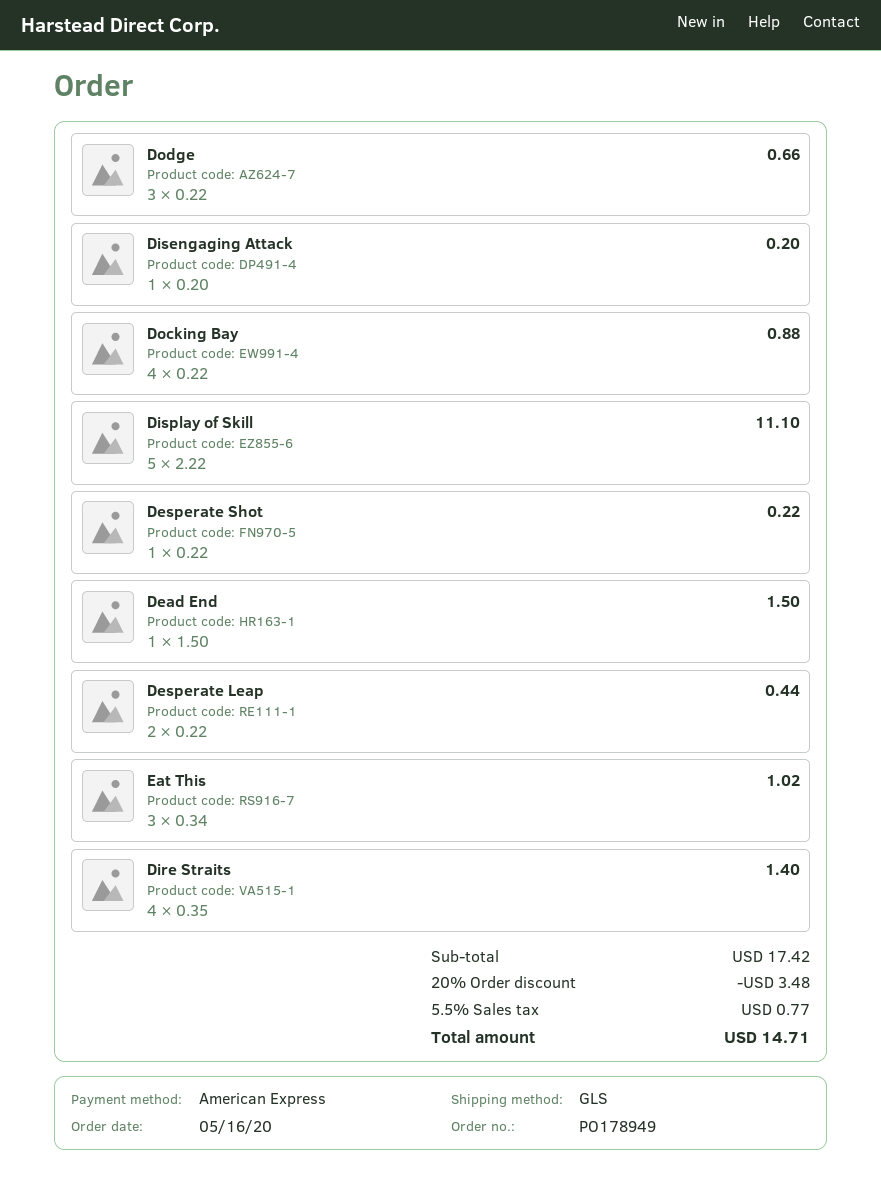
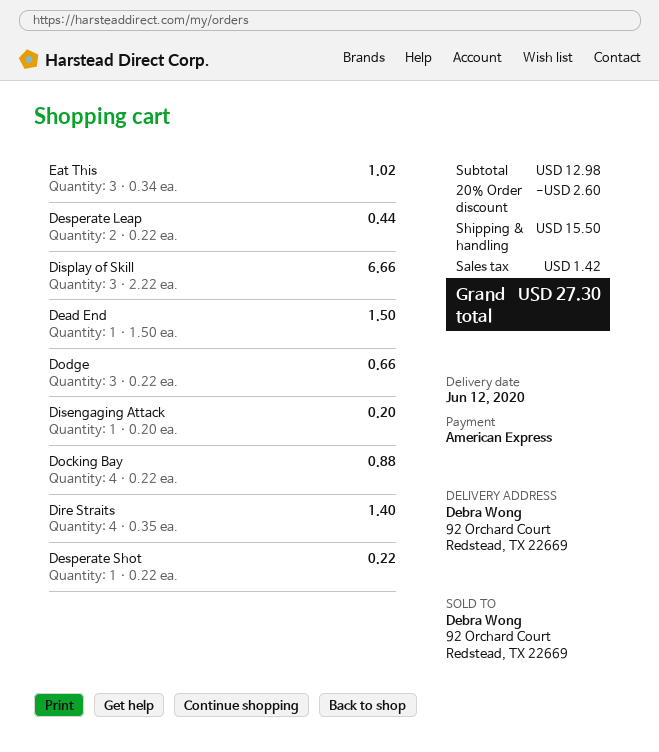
Display of Skill: 5 x 2.22 = 11.10 -> 3 x 2.22 = 6.66
subtotal: 17.42 -> 12.98
discount: 20% = 3.48 -> 20% = 2.60
shipping: none -> 15.50
tax: 0.77 -> 1.42
total: 14.71 -> 27.30

